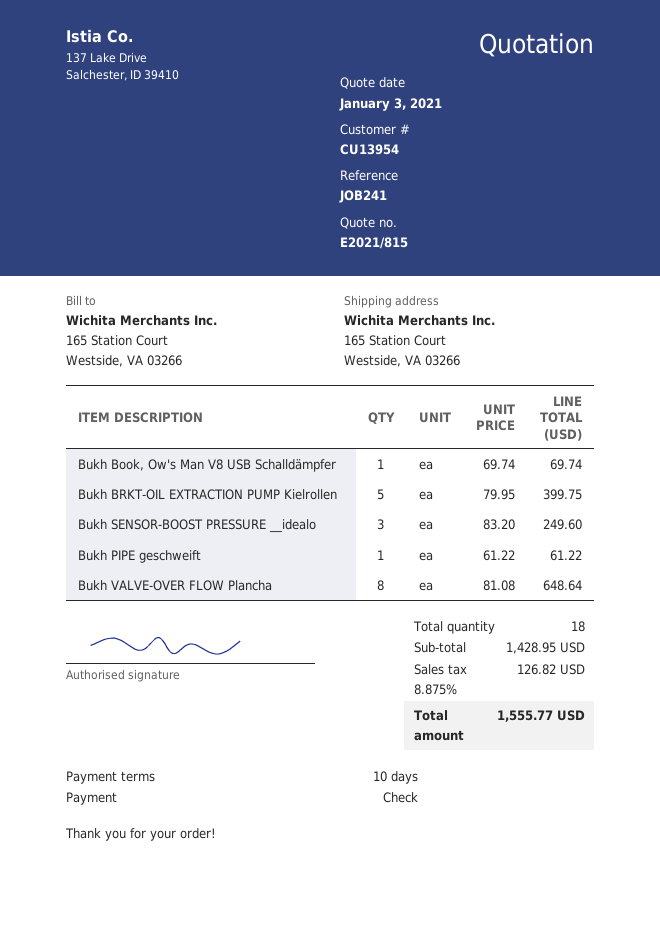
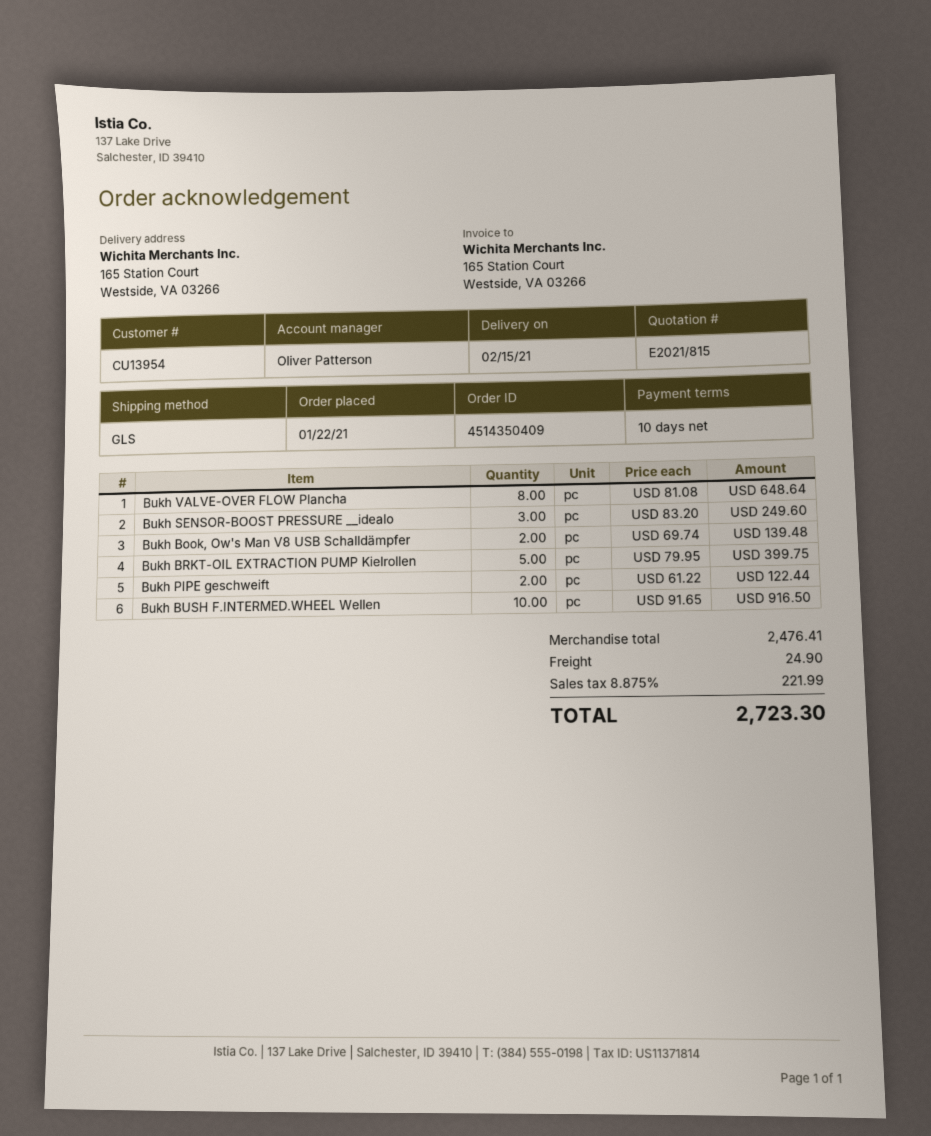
Bukh Book, Ow's Man V8 USB Schalldämpfer: 1 x 69.74 = 69.74 -> 2 x 69.74 = 139.48
Bukh PIPE geschweift: 1 x 61.22 = 61.22 -> 2 x 61.22 = 122.44
Bukh BUSH F.INTERMED.WHEEL Wellen: none -> 10 x 91.65 = 916.50
subtotal: 1428.95 -> 2476.41
shipping: none -> 24.90
tax: 8.875% = 126.82 -> 8.875% = 221.99
total: 1555.77 -> 2723.30

